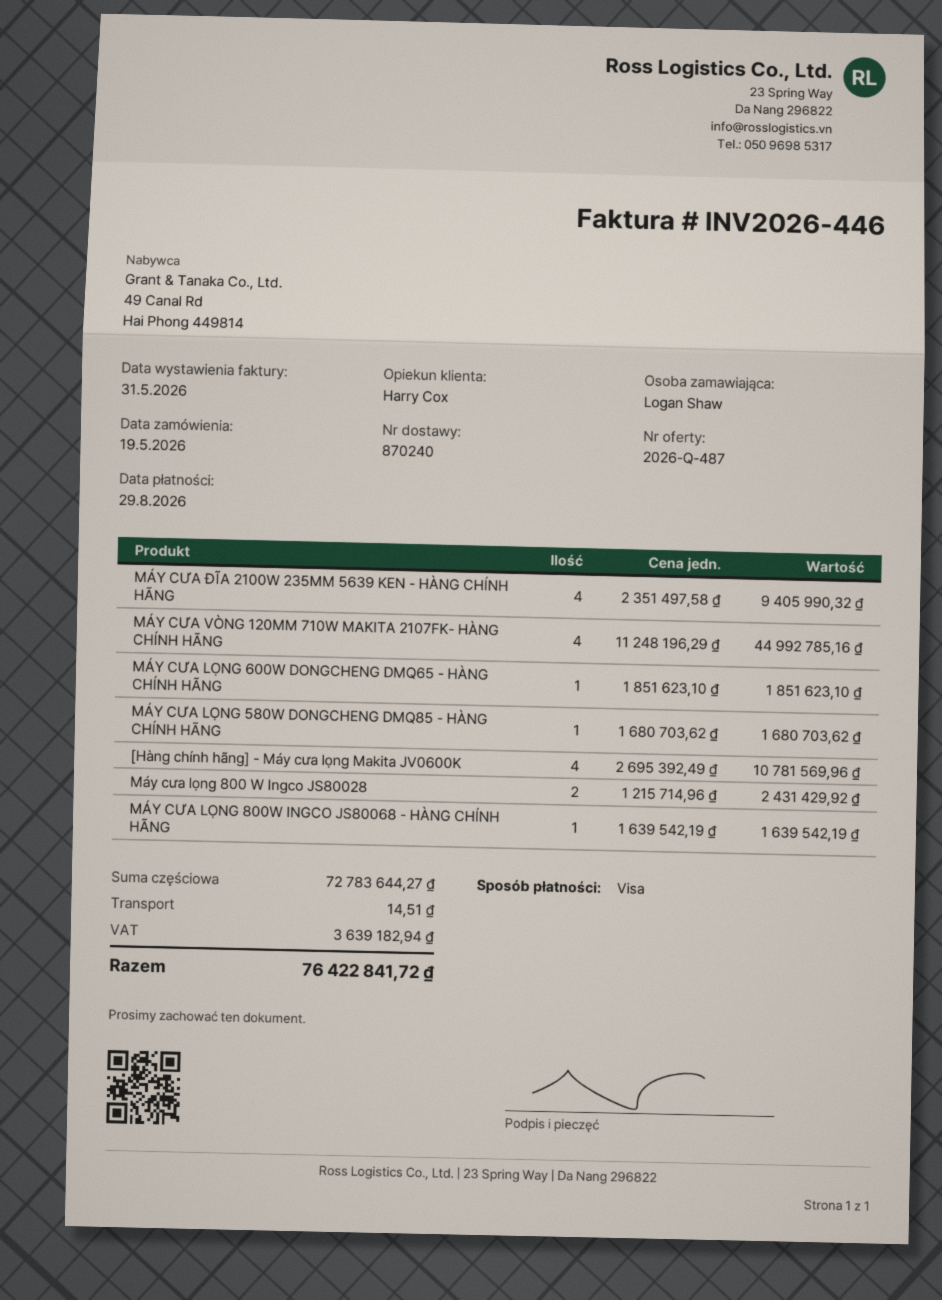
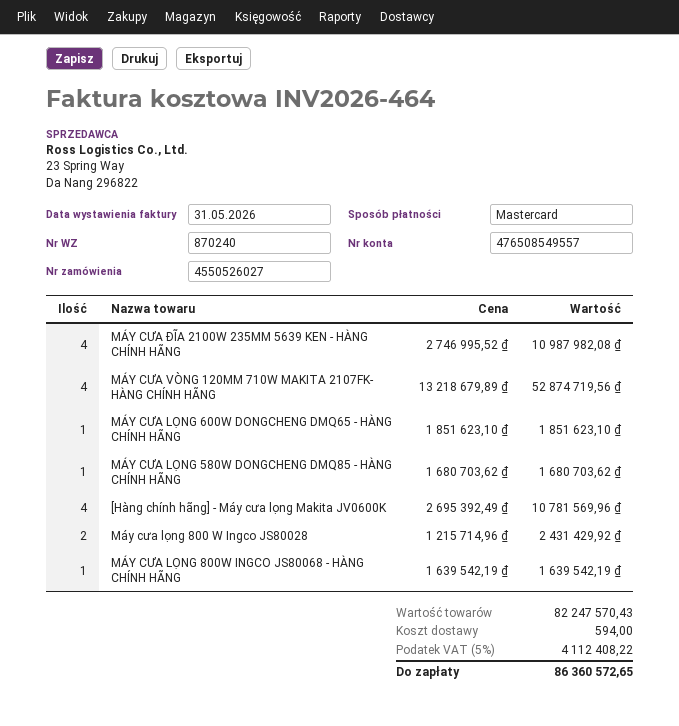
invoice number: INV2026-446 -> INV2026-464
payment method: Visa -> Mastercard
MÁY CƯA ĐĨA 2100W 235MM 5639 KEN - HÀNG CHÍNH HÃNG: 4 x 2351497.58 = 9405990.32 -> 4 x 2746995.52 = 10987982.08
MÁY CƯA VÒNG 120MM 710W MAKITA 2107FK- HÀNG CHÍNH HÃNG: 4 x 11248196.29 = 44992785.16 -> 4 x 13218679.89 = 52874719.56
subtotal: 72783644.27 -> 82247570.43
shipping: 14.51 -> 594.00
tax: 3639182.94 -> 4112408.22
total: 76422841.72 -> 86360572.65

